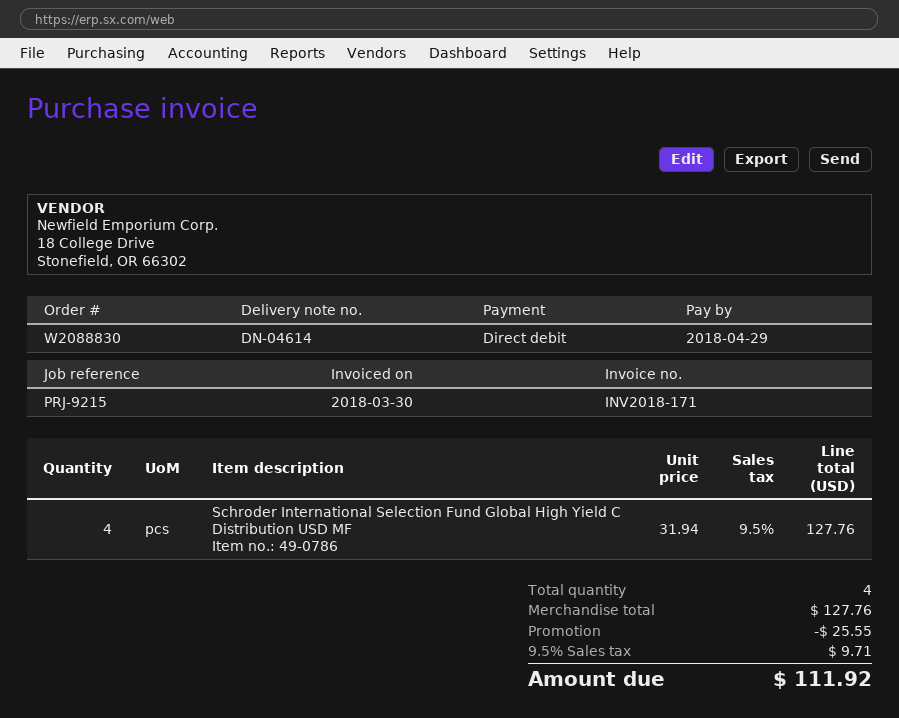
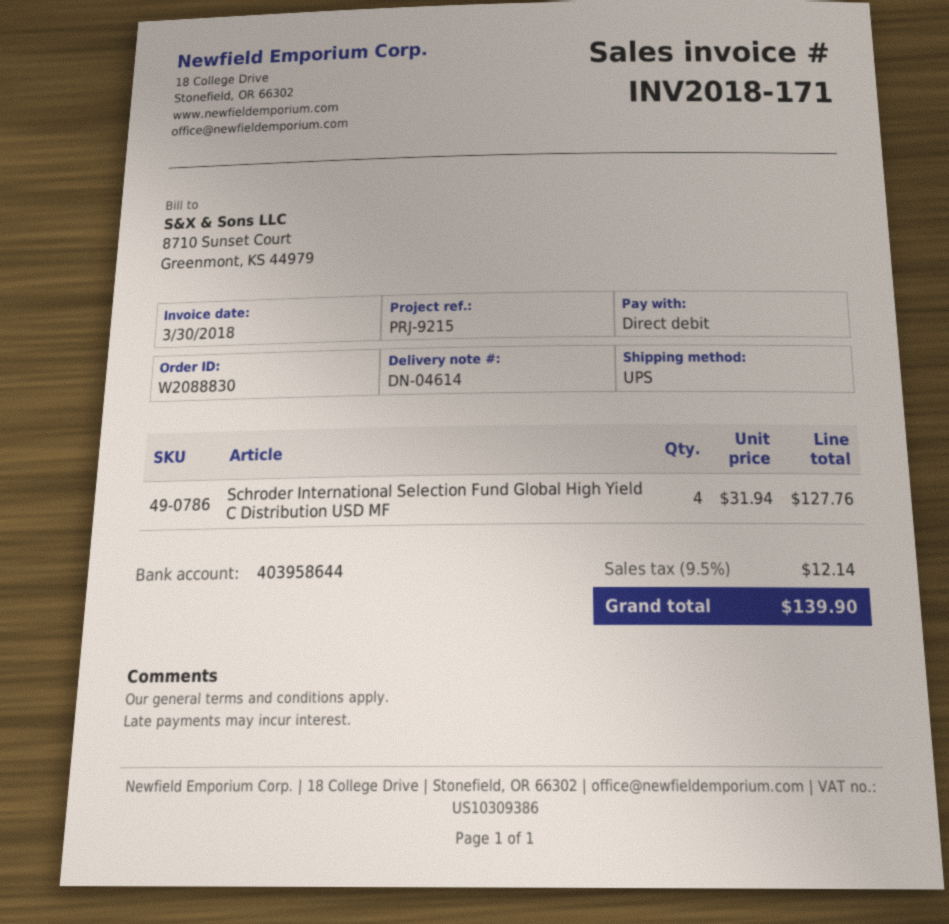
discount: 25.55 -> none
tax: 9.5% = 9.71 -> 9.5% = 12.14
total: 111.92 -> 139.90

